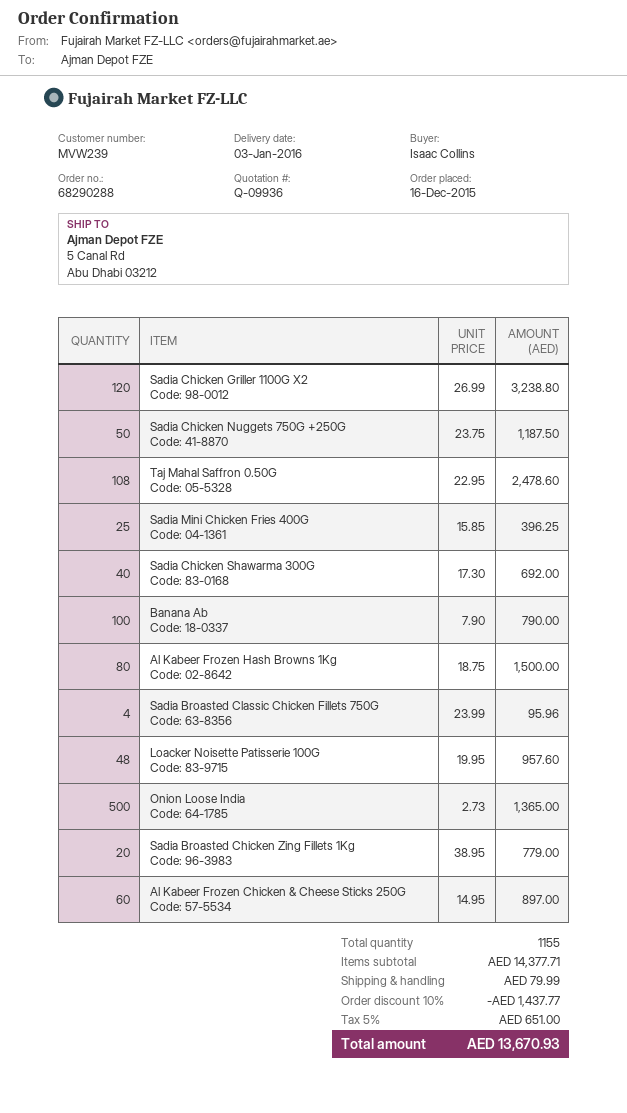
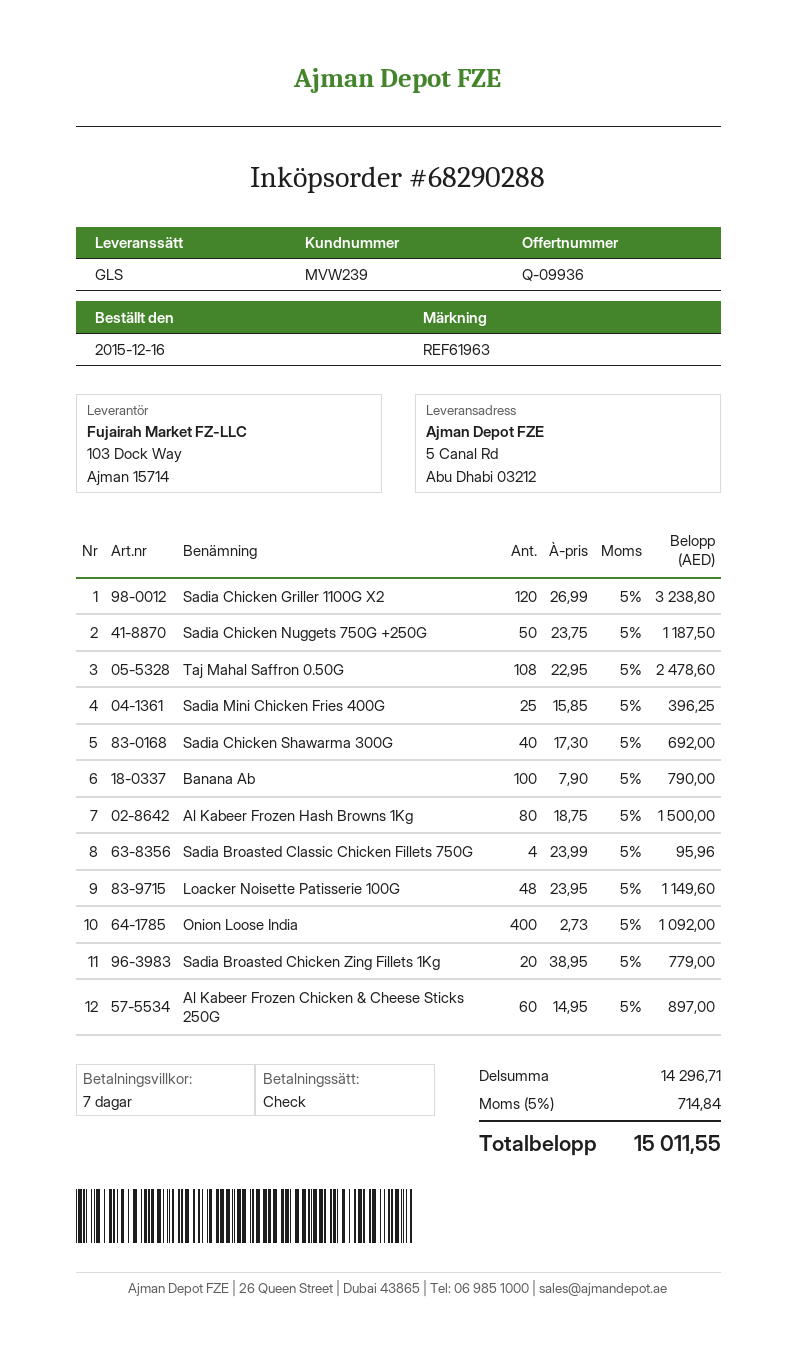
Loacker Noisette Patisserie 100G: 48 x 19.95 = 957.60 -> 48 x 23.95 = 1149.60
Onion Loose India: 500 x 2.73 = 1365.00 -> 400 x 2.73 = 1092.00
subtotal: 14377.71 -> 14296.71
discount: 10% = 1437.77 -> none
shipping: 79.99 -> none
tax: 5% = 651.00 -> 5% = 714.84
total: 13670.93 -> 15011.55

